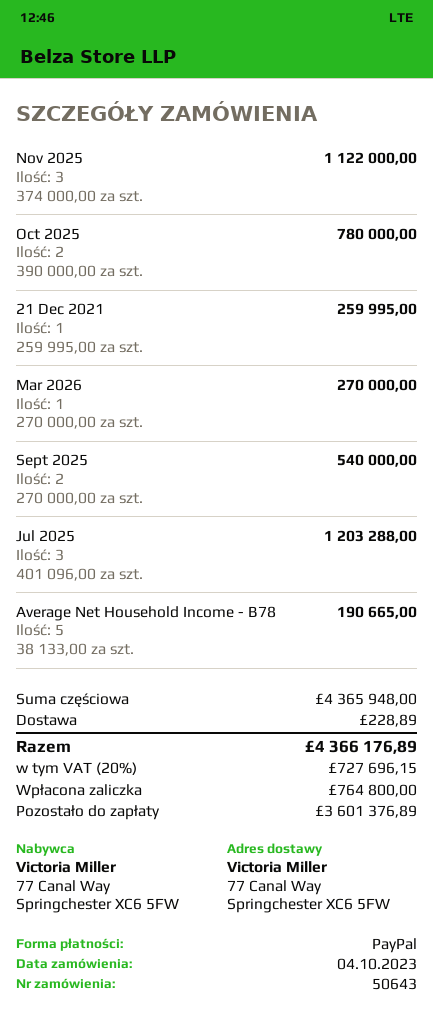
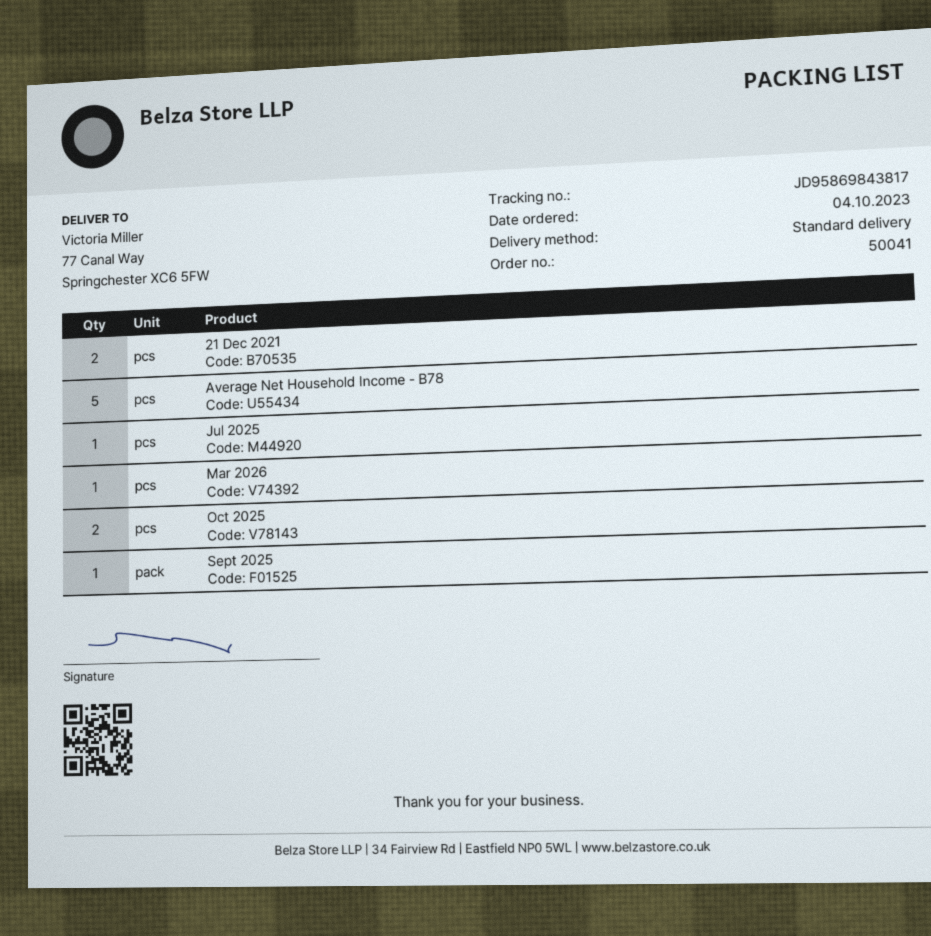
order number: 50643 -> 50041
Nov 2025: 3 -> none
21 Dec 2021: 1 -> 2
Sept 2025: 2 -> 1
Jul 2025: 3 -> 1

